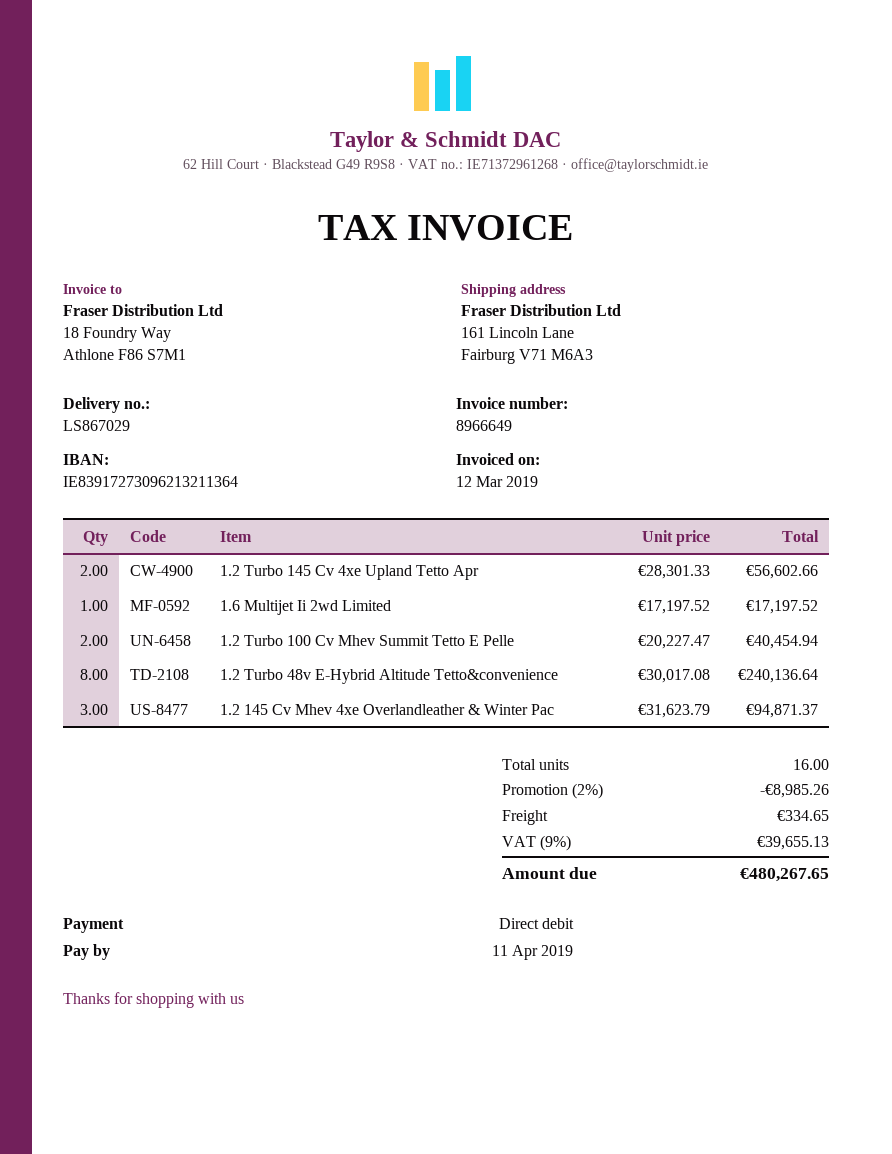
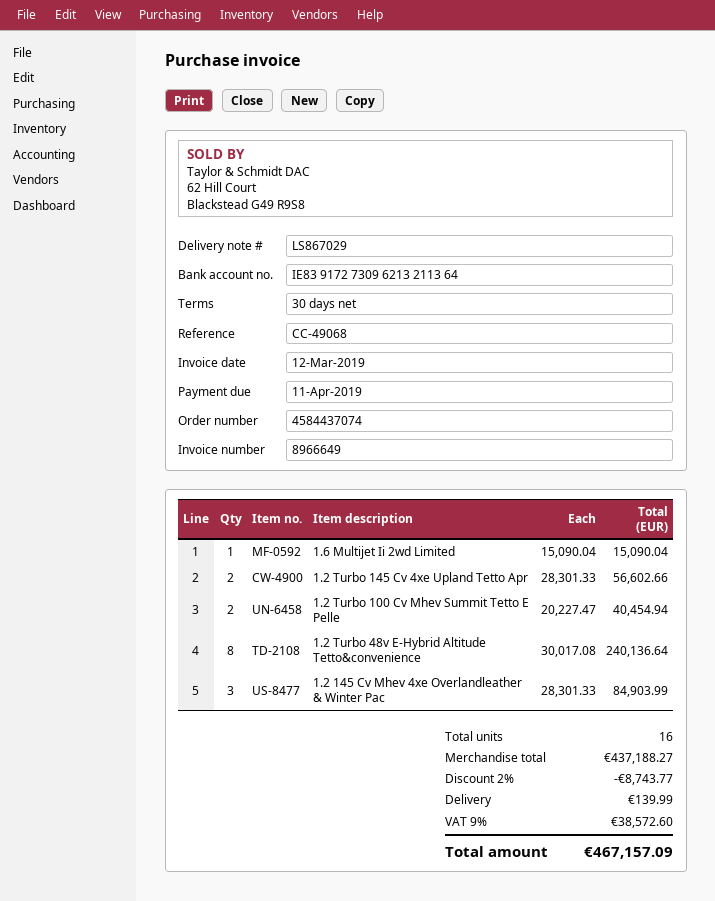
1.6 Multijet Ii 2wd Limited: 1 x 17197.52 = 17197.52 -> 1 x 15090.04 = 15090.04
1.2 145 Cv Mhev 4xe Overlandleather & Winter Pac: 3 x 31623.79 = 94871.37 -> 3 x 28301.33 = 84903.99
discount: 2% = 8985.26 -> 2% = 8743.77
shipping: 334.65 -> 139.99
tax: 9% = 39655.13 -> 9% = 38572.60
total: 480267.65 -> 467157.09

